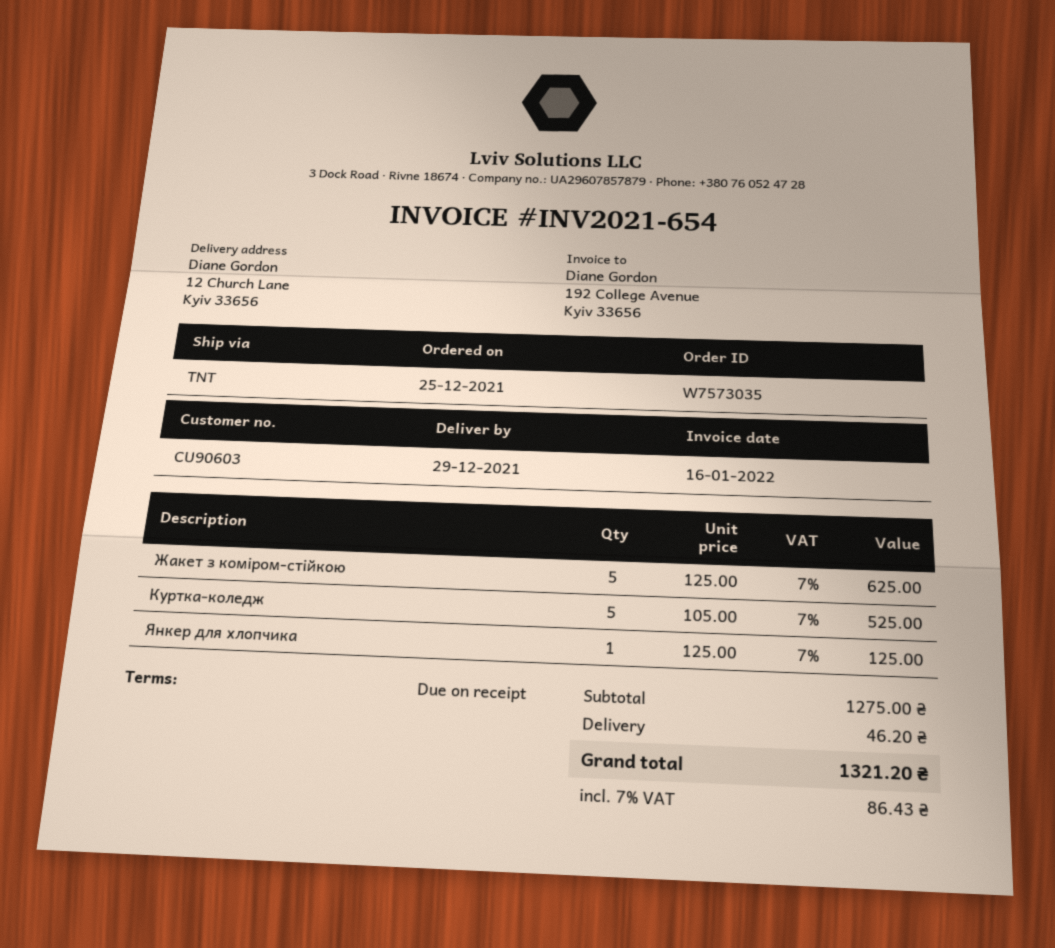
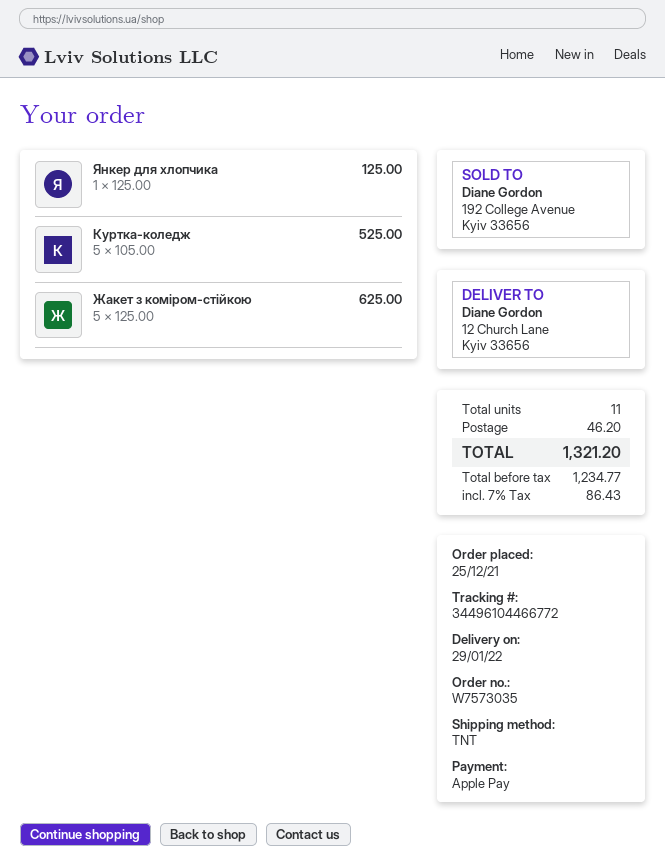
delivery date: 2021-12-29 -> 2022-01-29

